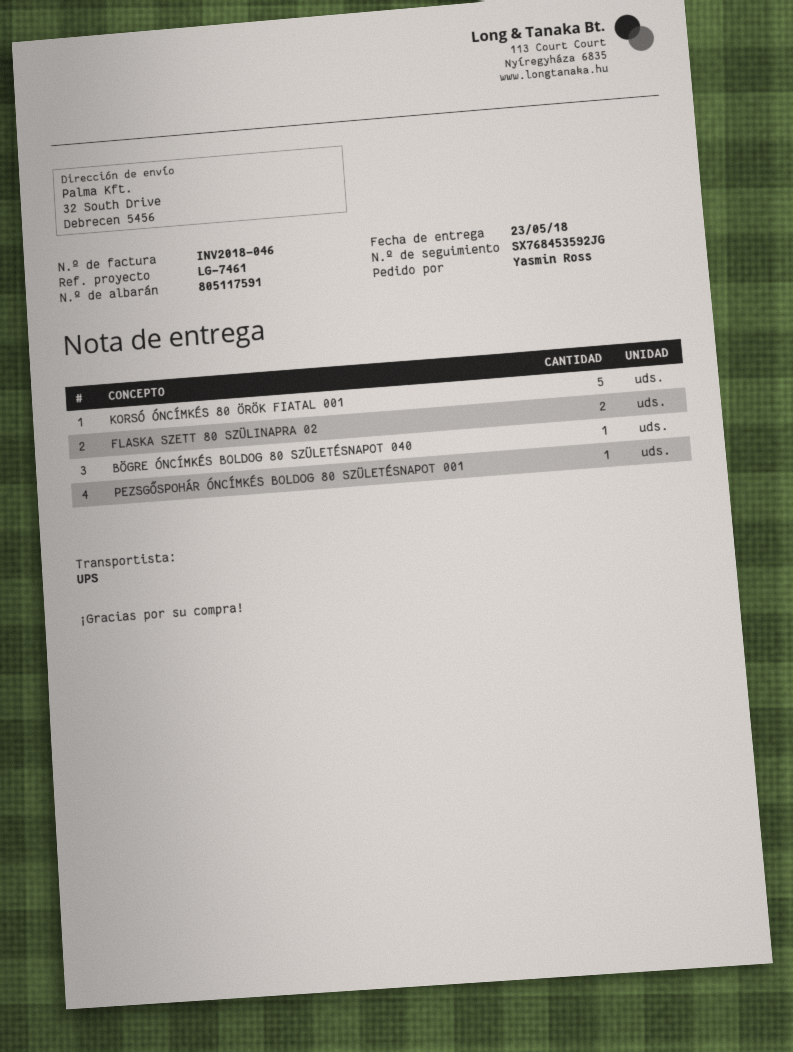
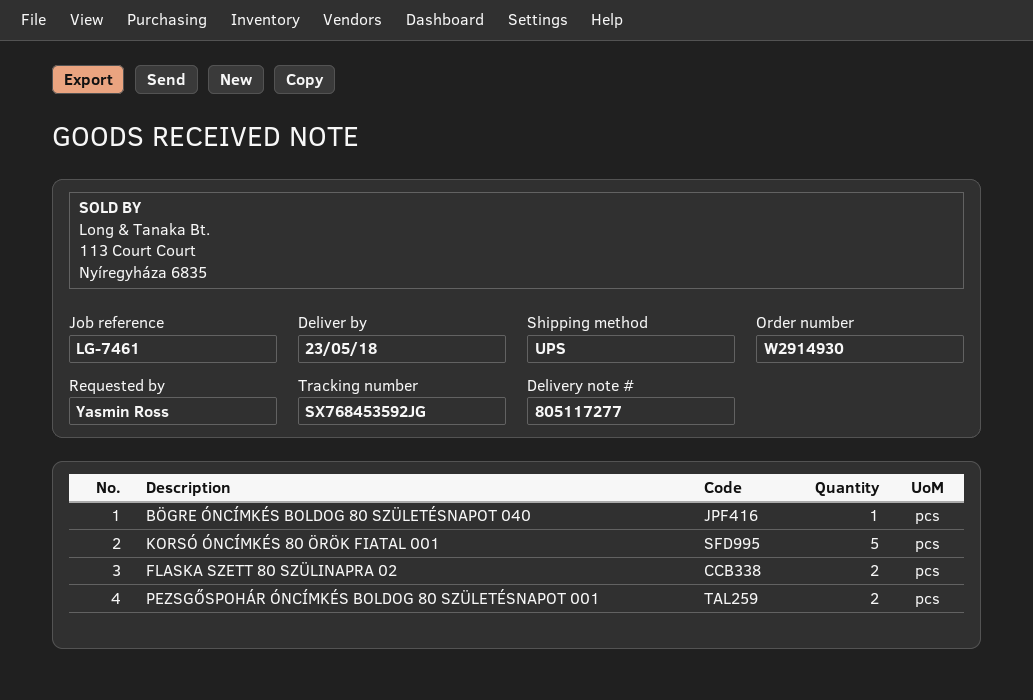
delivery note number: 805117591 -> 805117277
PEZSGŐSPOHÁR ÓNCÍMKÉS BOLDOG 80 SZÜLETÉSNAPOT 001: 1 -> 2

